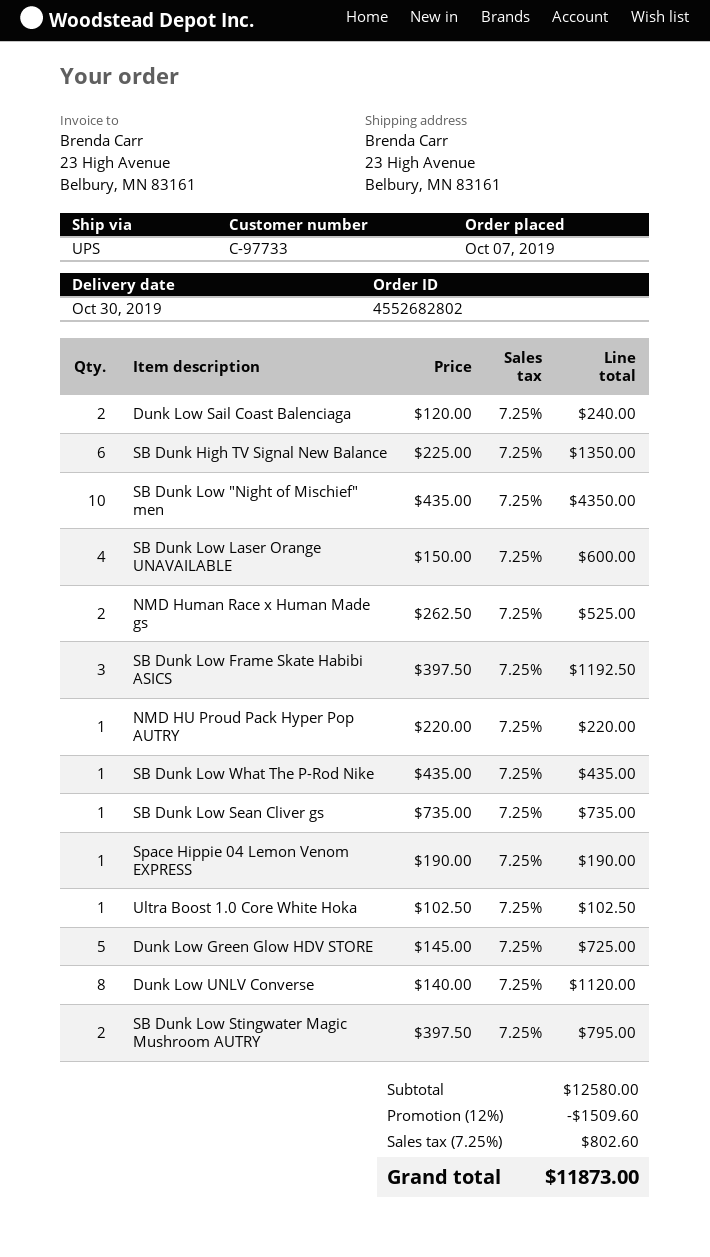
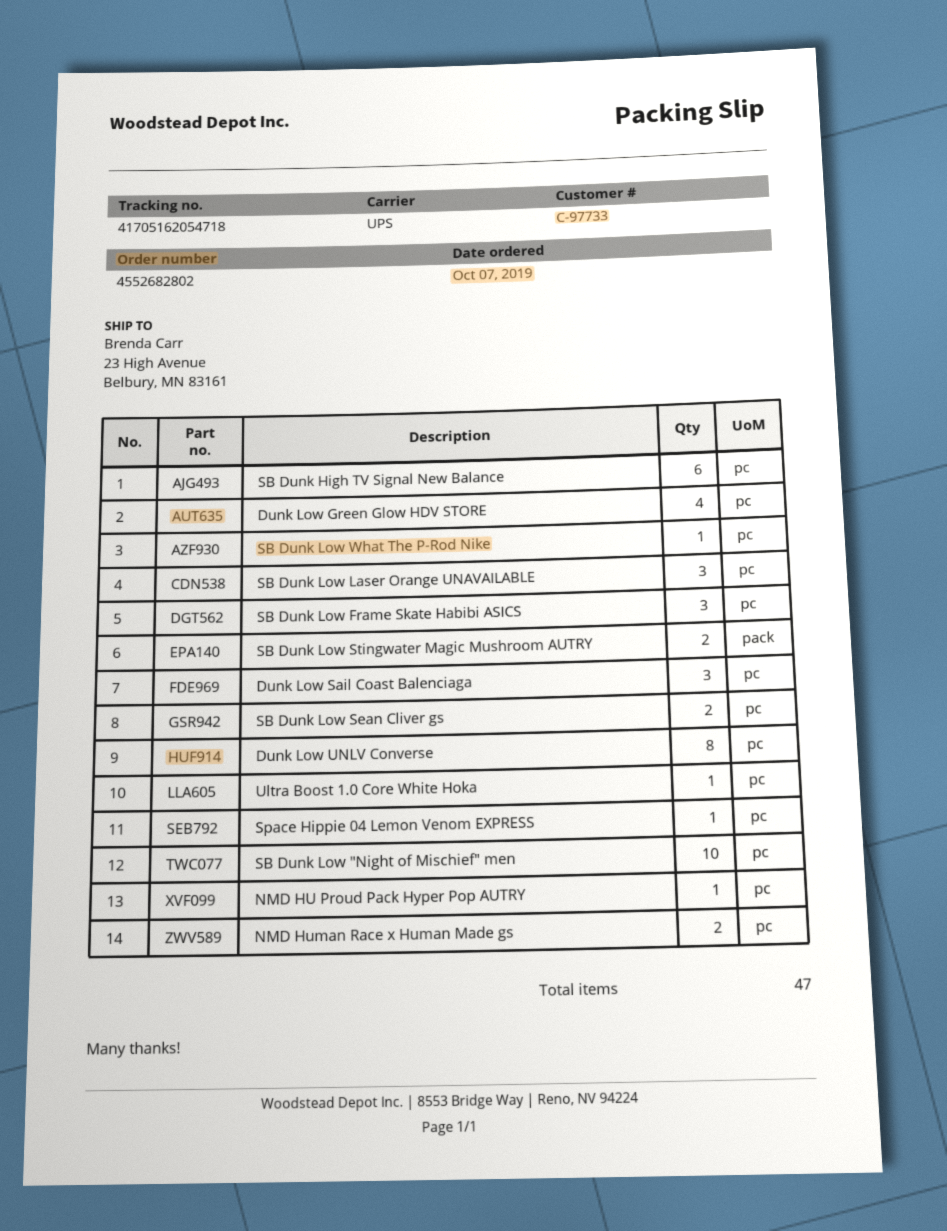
Dunk Low Sail Coast Balenciaga: 2 -> 3
SB Dunk Low Laser Orange UNAVAILABLE: 4 -> 3
SB Dunk Low Sean Cliver gs: 1 -> 2
Dunk Low Green Glow HDV STORE: 5 -> 4

